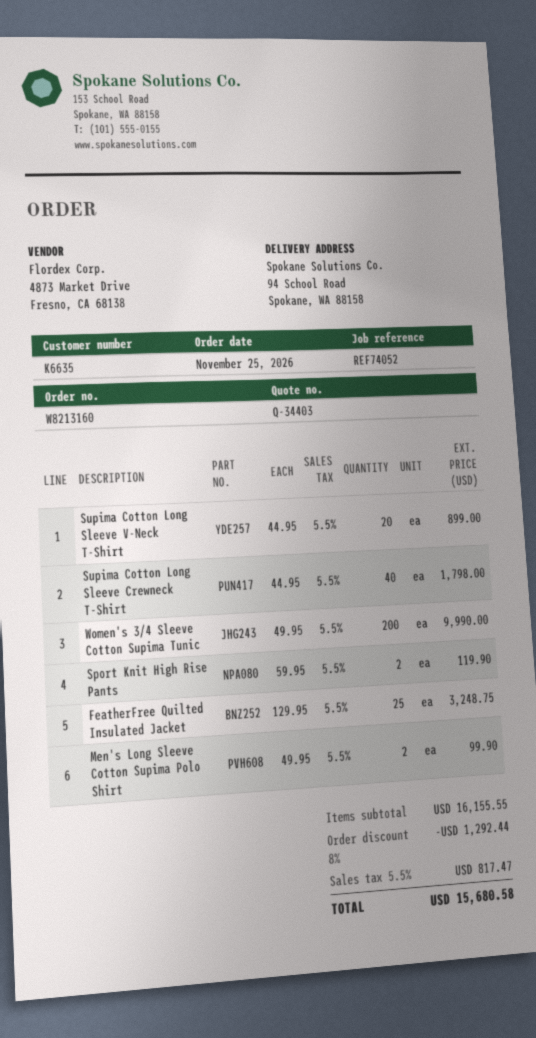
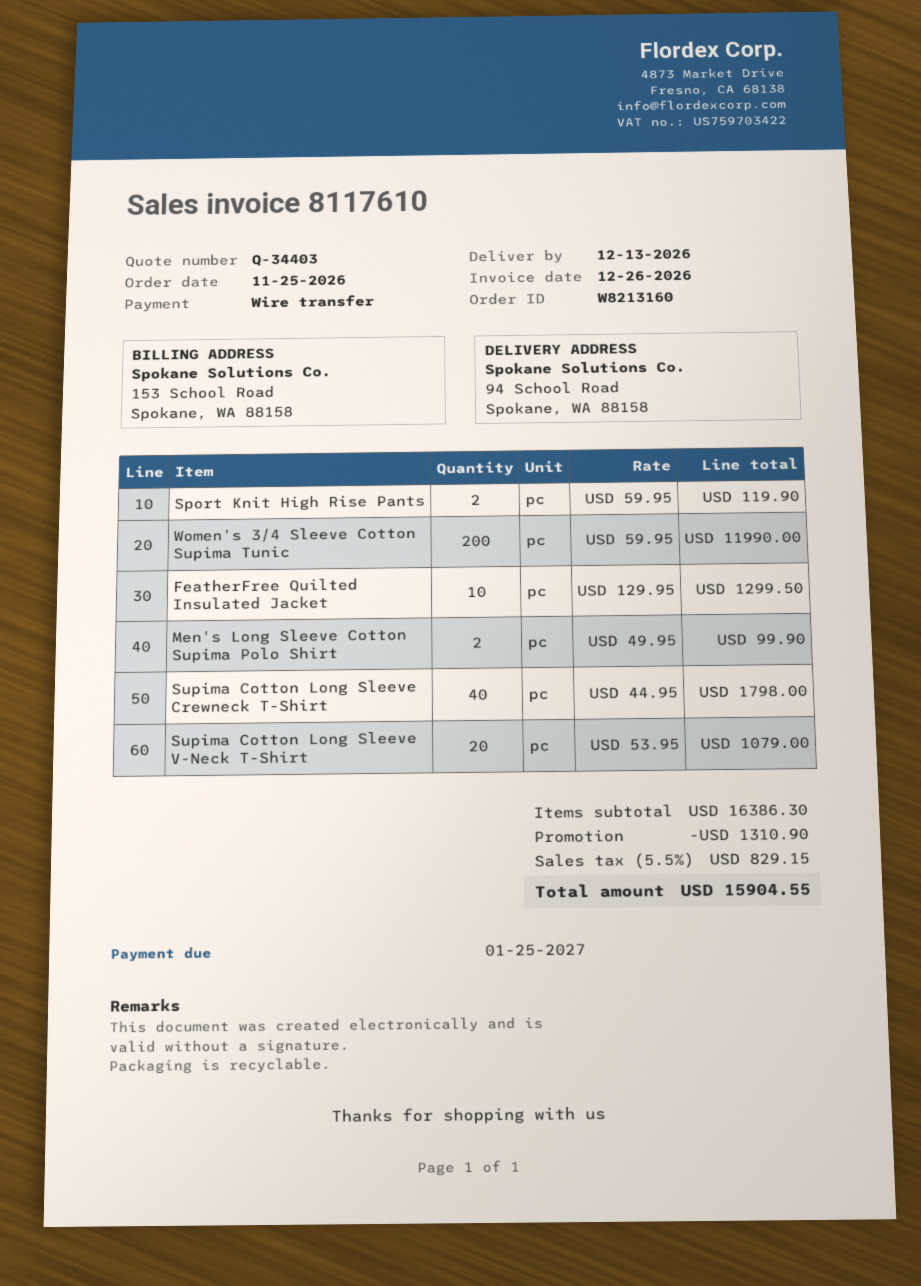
Supima Cotton Long Sleeve V-Neck T-Shirt: 20 x 44.95 = 899.00 -> 20 x 53.95 = 1079.00
Women's 3/4 Sleeve Cotton Supima Tunic: 200 x 49.95 = 9990.00 -> 200 x 59.95 = 11990.00
FeatherFree Quilted Insulated Jacket: 25 x 129.95 = 3248.75 -> 10 x 129.95 = 1299.50
subtotal: 16155.55 -> 16386.30
discount: 1292.44 -> 1310.90
tax: 5.5% = 817.47 -> 5.5% = 829.15
total: 15680.58 -> 15904.55

